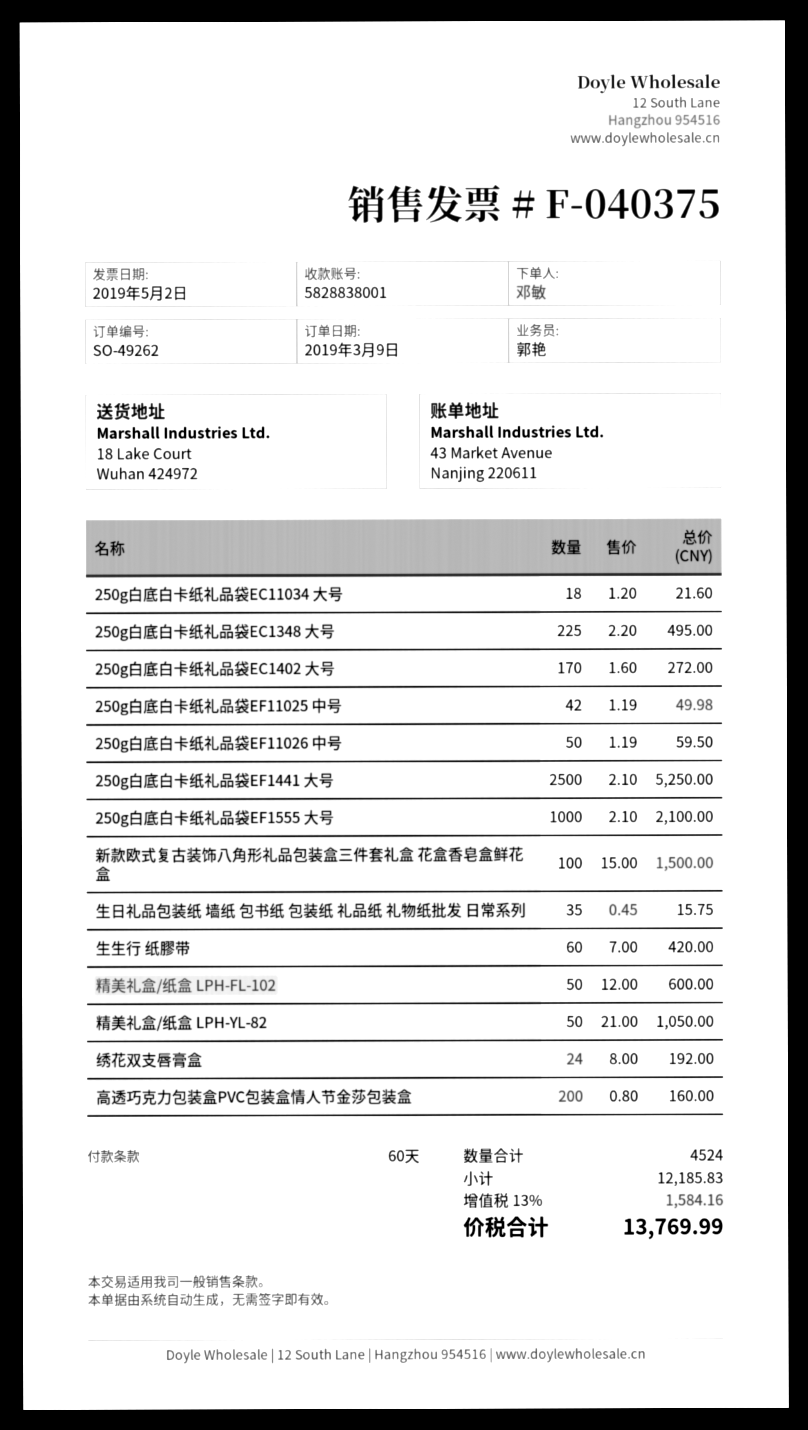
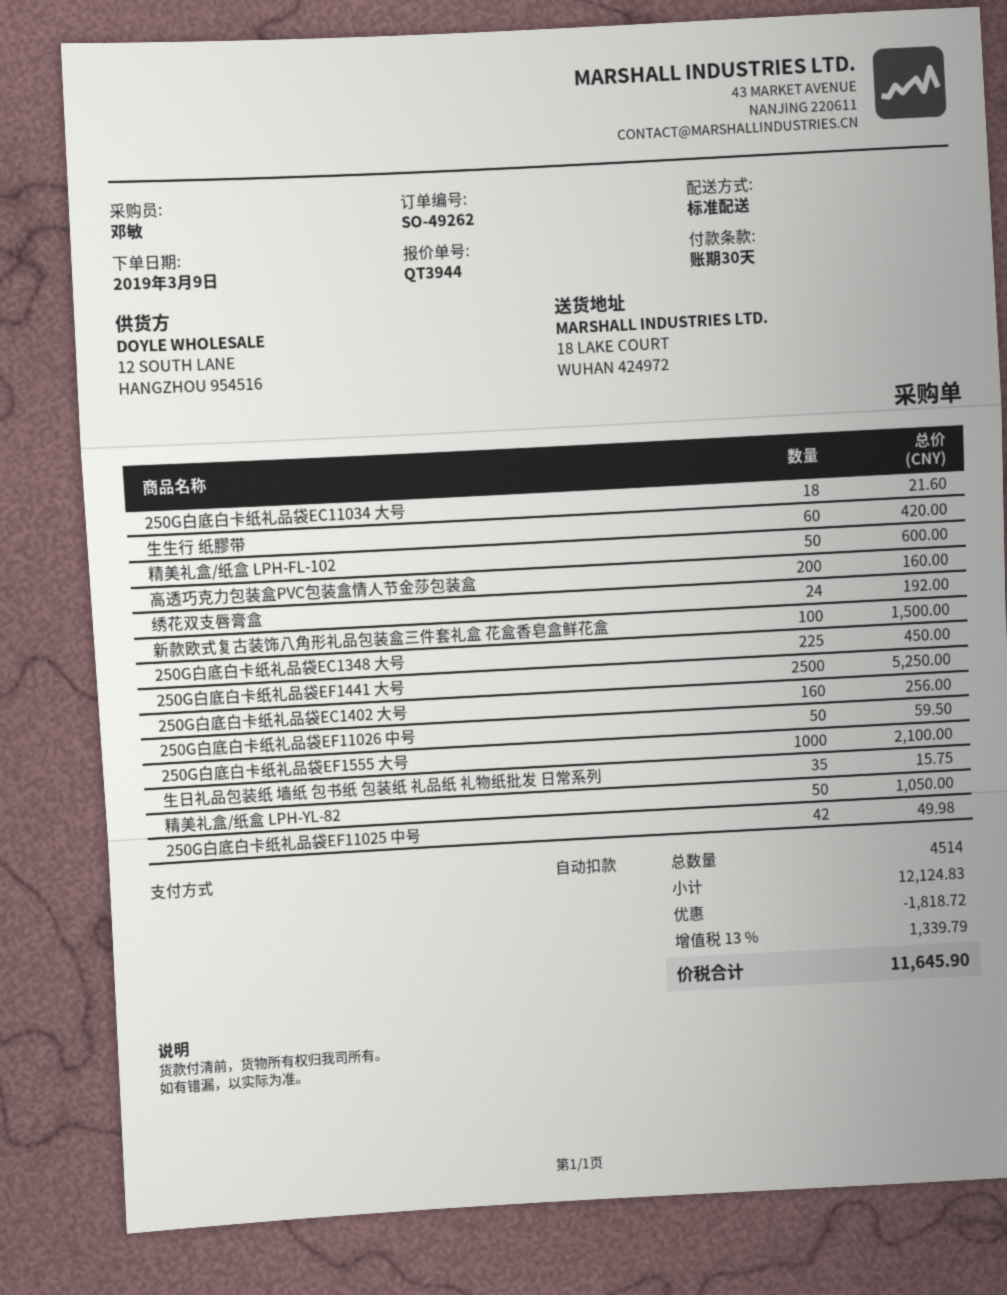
payment terms: 60 days -> 30 days
250g白底白卡纸礼品袋EC1348 大号: 225 for 495.00 -> 225 for 450.00
250g白底白卡纸礼品袋EC1402 大号: 170 for 272.00 -> 160 for 256.00
total quantity: 4524 -> 4514
subtotal: 12185.83 -> 12124.83
discount: none -> 1818.72
tax: 13% = 1584.16 -> 13% = 1339.79
total: 13769.99 -> 11645.90

